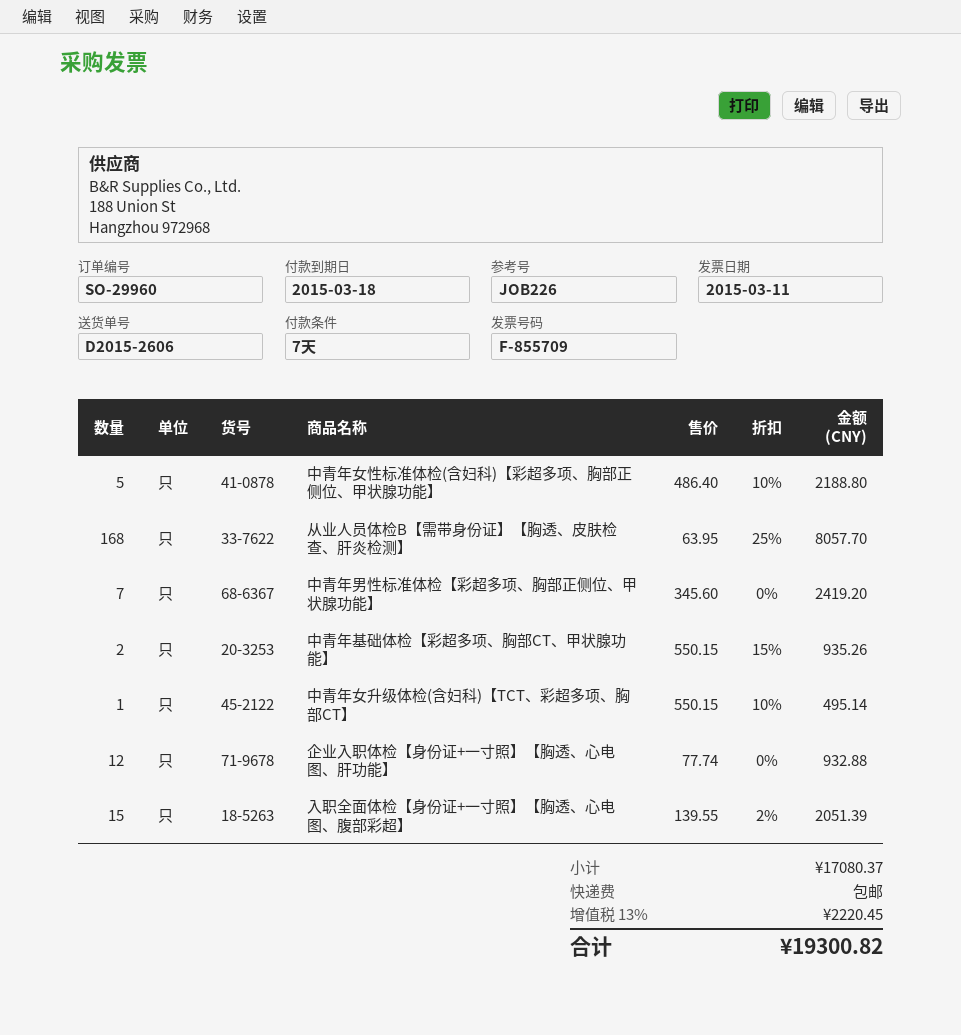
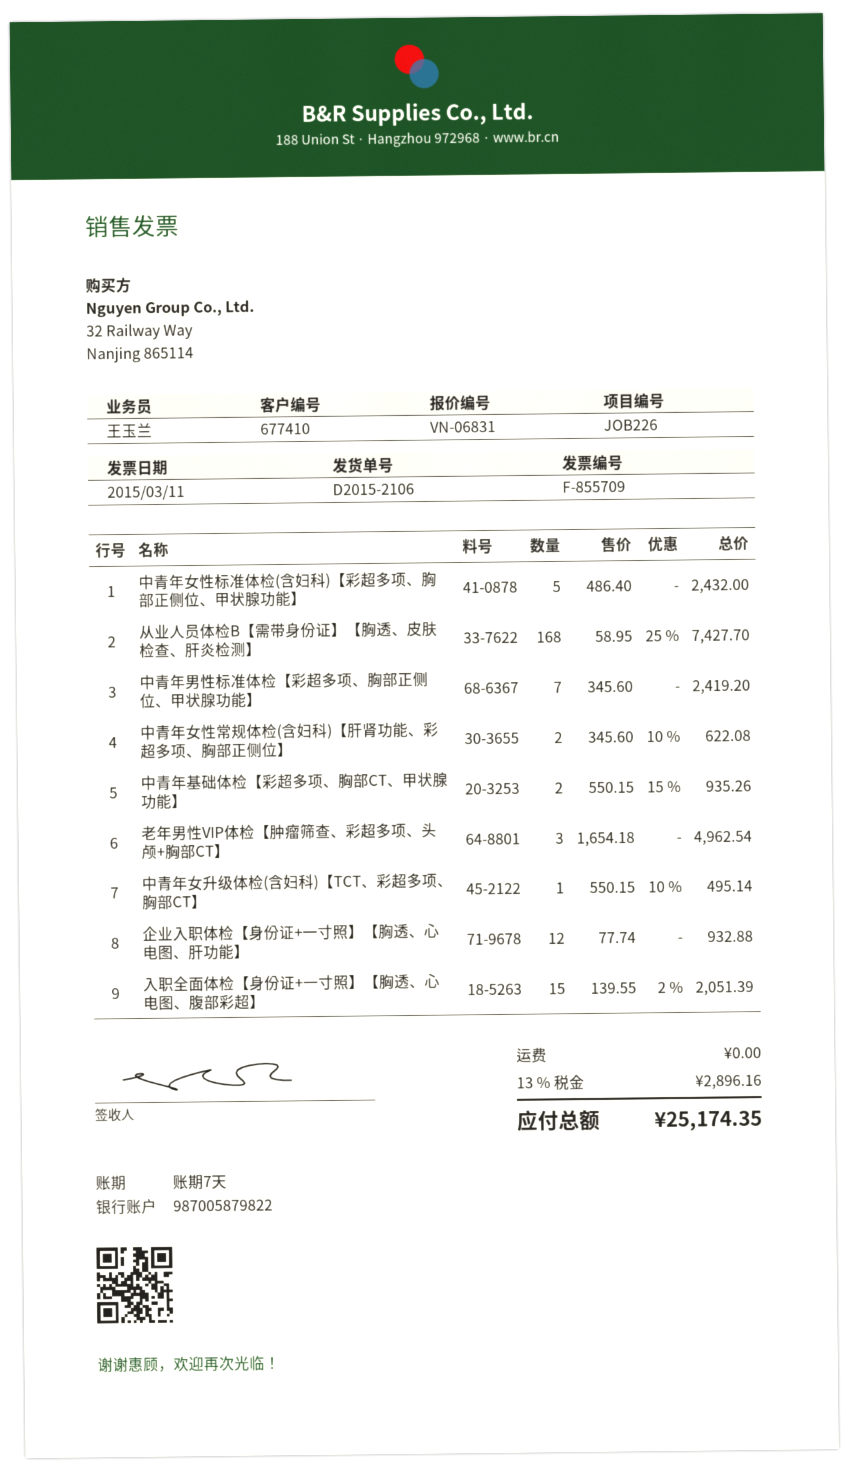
delivery note number: D2015-2606 -> D2015-2106
中青年女性标准体检(含妇科)【彩超多项、胸部正侧位、甲状腺功能】: 5 x 486.40 - 10% = 2188.80 -> 5 x 486.40 = 2432.00
从业人员体检B【需带身份证】【胸透、皮肤检查、肝炎检测】: 168 x 63.95 - 25% = 8057.70 -> 168 x 58.95 - 25% = 7427.70
中青年女性常规体检(含妇科)【肝肾功能、彩超多项、胸部正侧位】: none -> 2 x 345.60 - 10% = 622.08
老年男性VIP体检【肿瘤筛查、彩超多项、头颅+胸部CT】: none -> 3 x 1654.18 = 4962.54
tax: 13% = 2220.45 -> 13% = 2896.16
total: 19300.82 -> 25174.35

